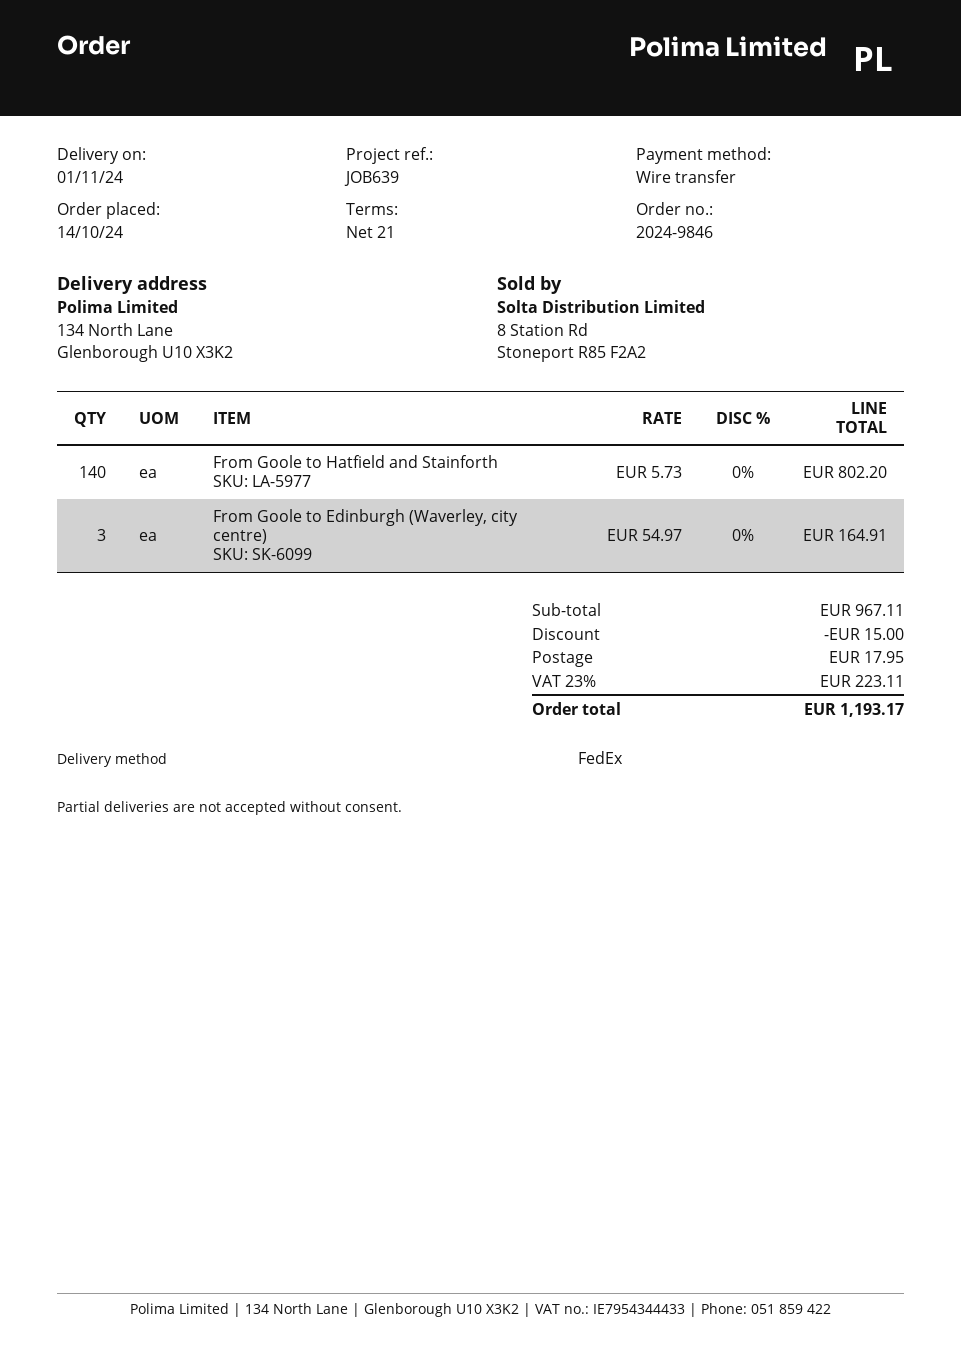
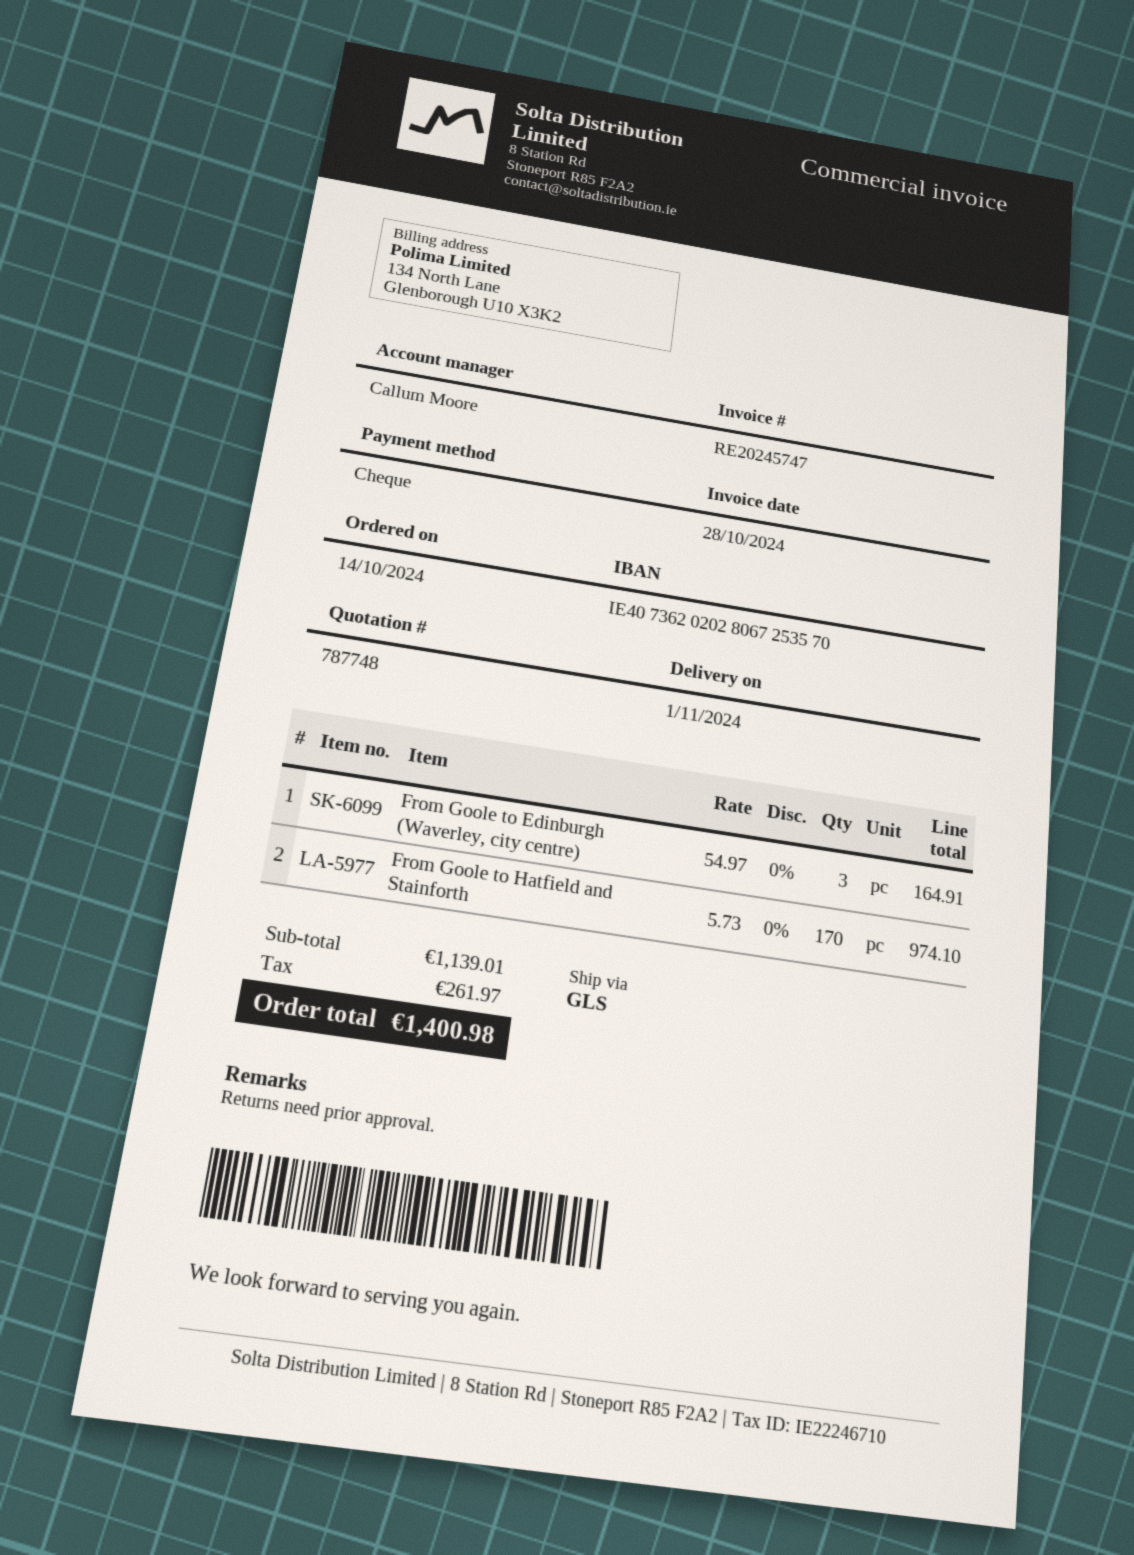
payment method: bank transfer -> cheque
shipping method: FedEx -> GLS
From Goole to Hatfield and Stainforth: 140 x 5.73 = 802.20 -> 170 x 5.73 = 974.10
subtotal: 967.11 -> 1139.01
discount: 15.00 -> none
shipping: 17.95 -> none
tax: 223.11 -> 261.97
total: 1193.17 -> 1400.98

